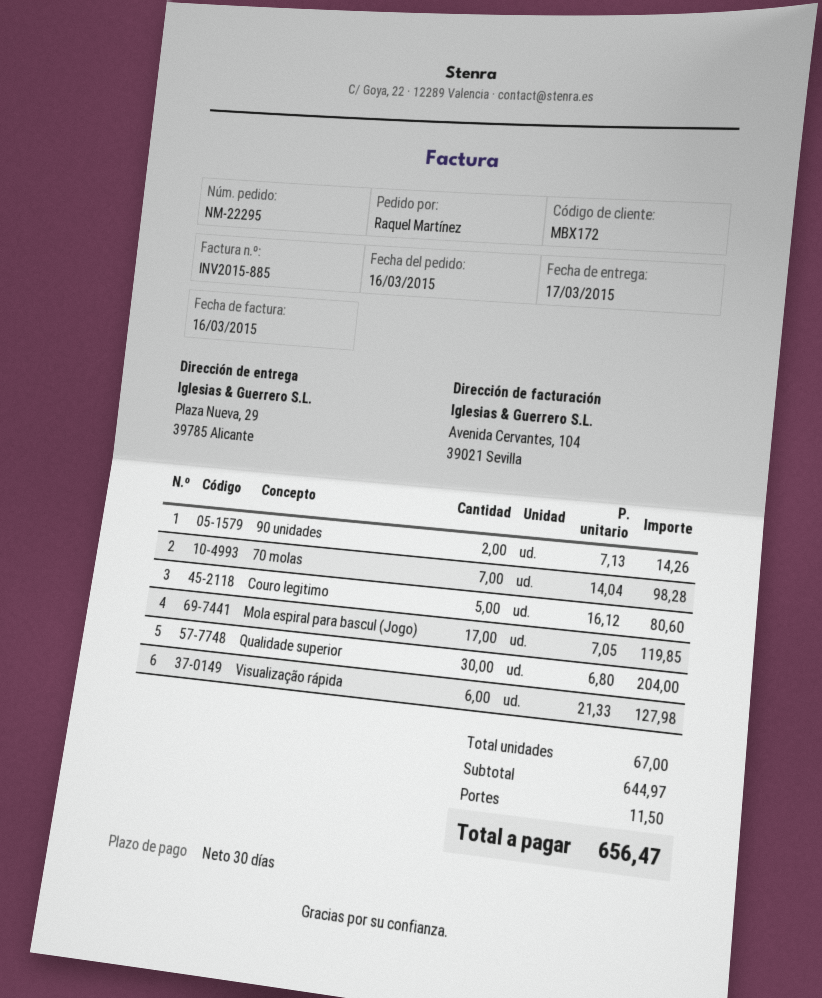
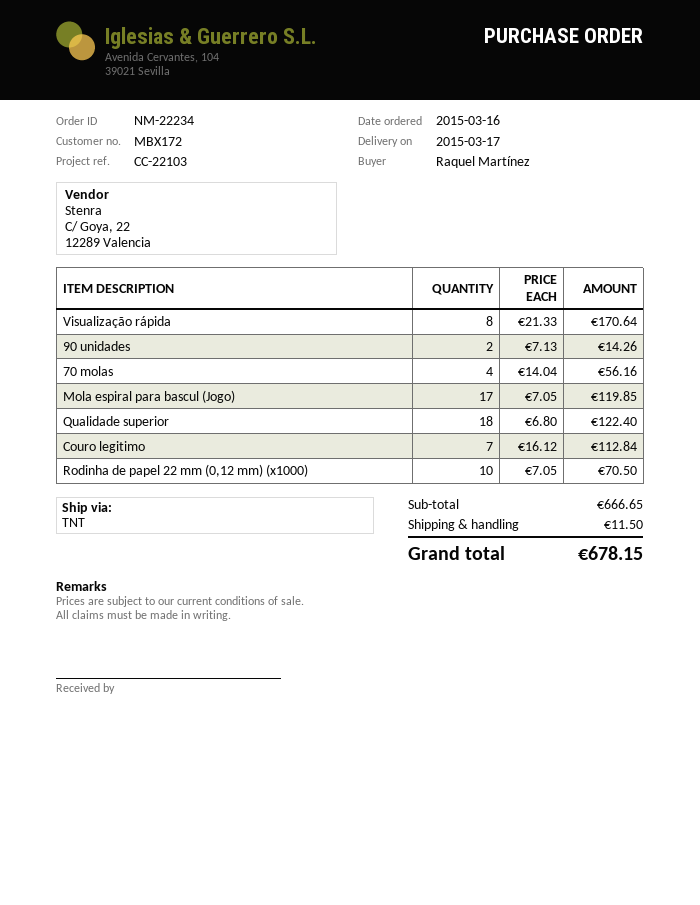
order number: NM-22295 -> NM-22234
70 molas: 7 x 14.04 = 98.28 -> 4 x 14.04 = 56.16
Couro legitimo: 5 x 16.12 = 80.60 -> 7 x 16.12 = 112.84
Qualidade superior: 30 x 6.80 = 204.00 -> 18 x 6.80 = 122.40
Visualização rápida: 6 x 21.33 = 127.98 -> 8 x 21.33 = 170.64
Rodinha de papel 22 mm (0,12 mm) (x1000): none -> 10 x 7.05 = 70.50
subtotal: 644.97 -> 666.65
total: 656.47 -> 678.15

